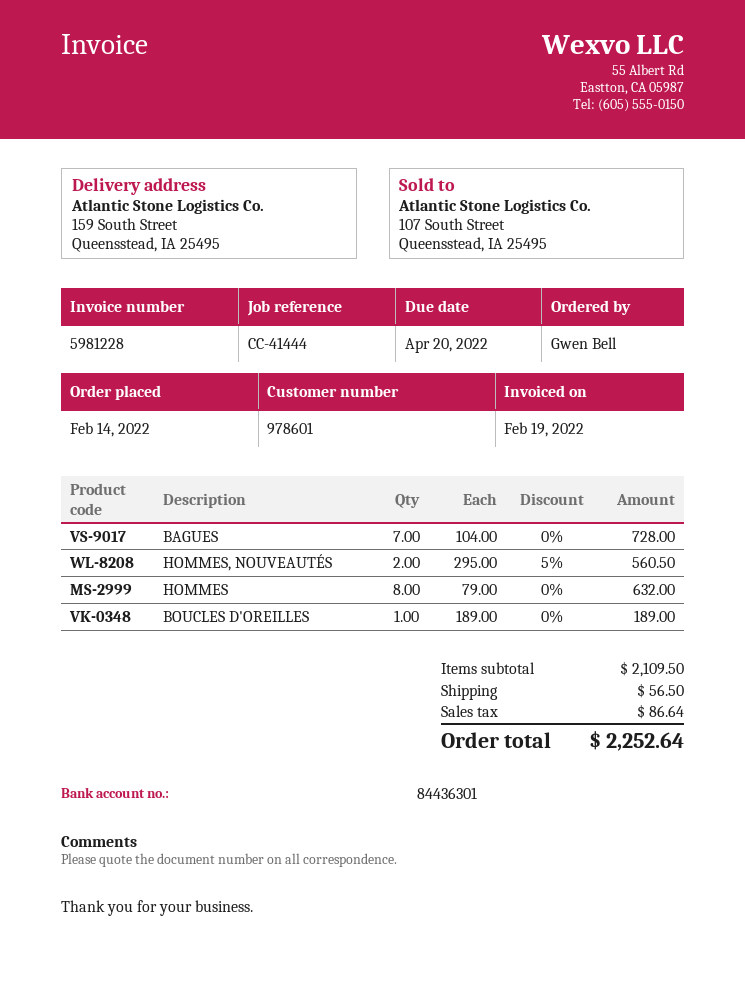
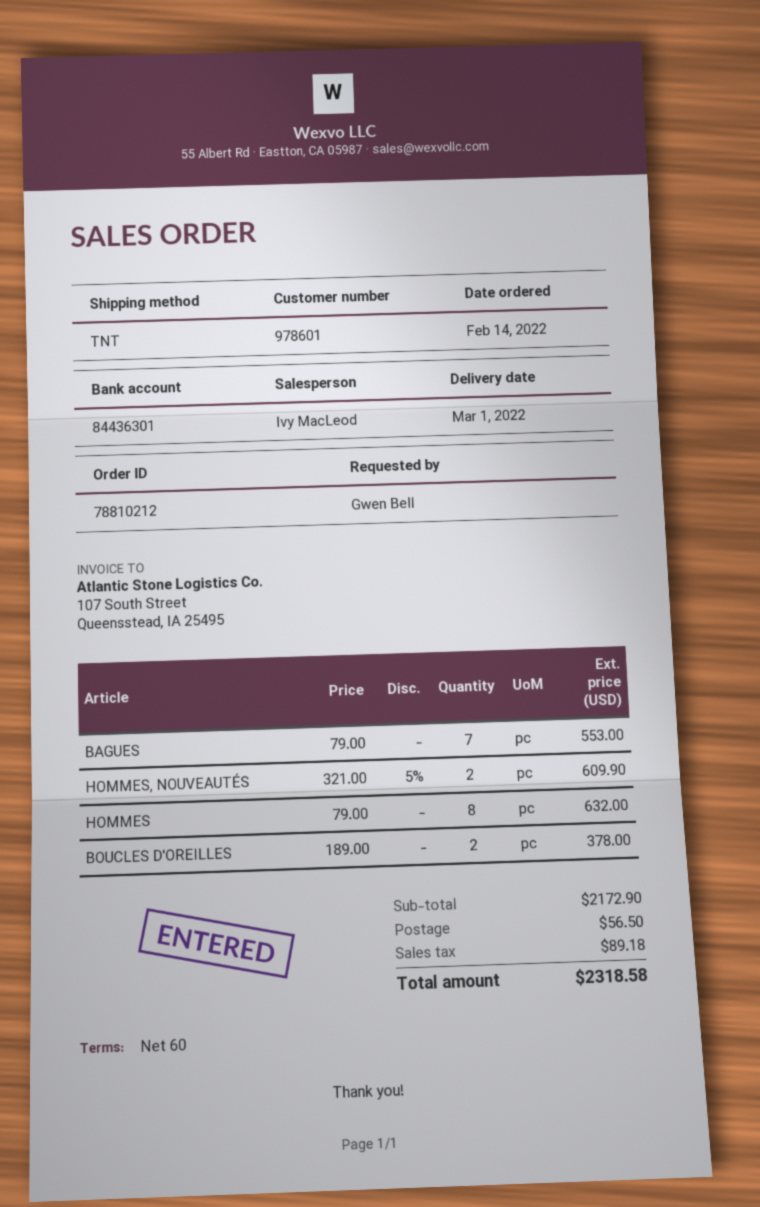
BAGUES: 7 x 104.00 = 728.00 -> 7 x 79.00 = 553.00
HOMMES, NOUVEAUTÉS: 2 x 295.00 - 5% = 560.50 -> 2 x 321.00 - 5% = 609.90
BOUCLES D'OREILLES: 1 x 189.00 = 189.00 -> 2 x 189.00 = 378.00
subtotal: 2109.50 -> 2172.90
tax: 86.64 -> 89.18
total: 2252.64 -> 2318.58

